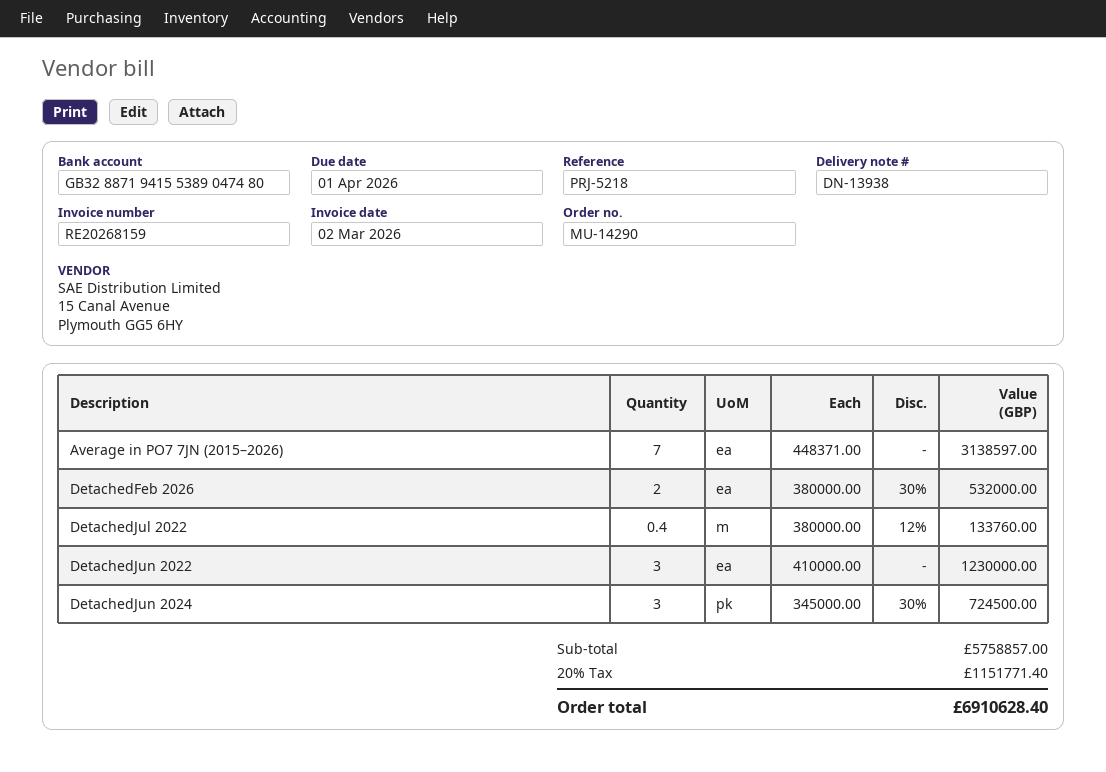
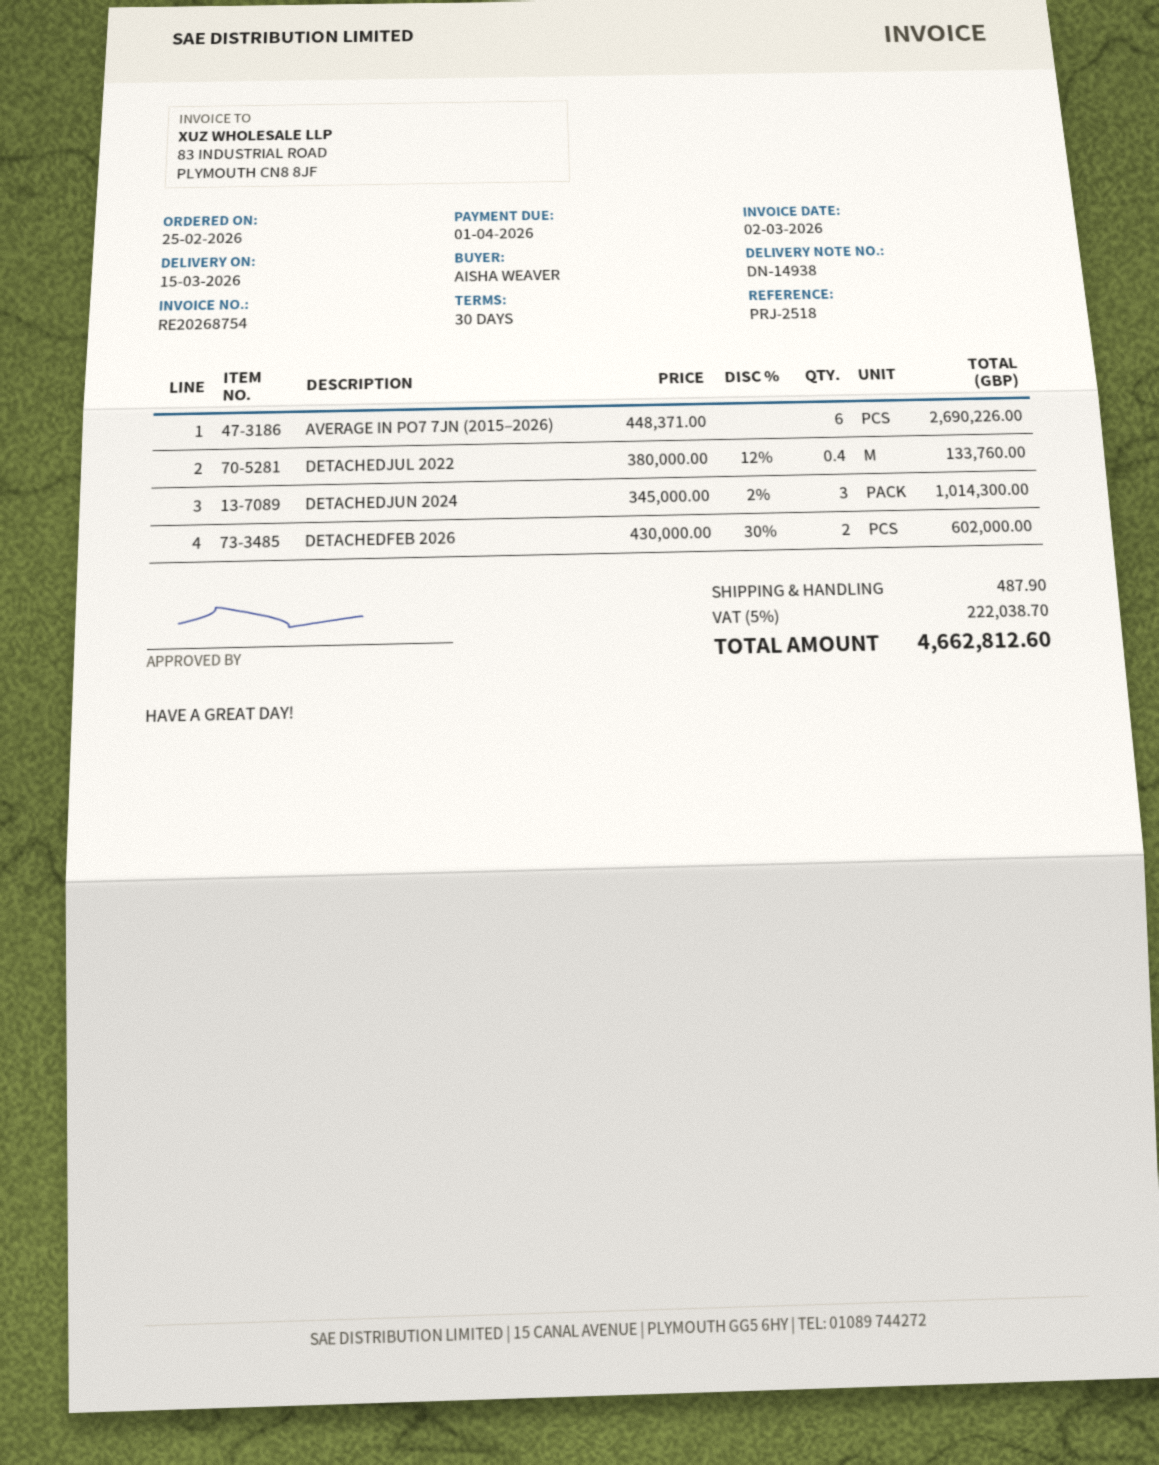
delivery note number: DN-13938 -> DN-14938
invoice number: RE20268159 -> RE20268754
reference: PRJ-5218 -> PRJ-2518
Average in PO7 7JN (2015–2026): 7 x 448371.00 = 3138597.00 -> 6 x 448371.00 = 2690226.00
DetachedFeb 2026: 2 x 380000.00 - 30% = 532000.00 -> 2 x 430000.00 - 30% = 602000.00
DetachedJun 2022: 3 x 410000.00 = 1230000.00 -> none
DetachedJun 2024: 3 x 345000.00 - 30% = 724500.00 -> 3 x 345000.00 - 2% = 1014300.00
shipping: none -> 487.90
tax: 20% = 1151771.40 -> 5% = 222038.70
total: 6910628.40 -> 4662812.60

